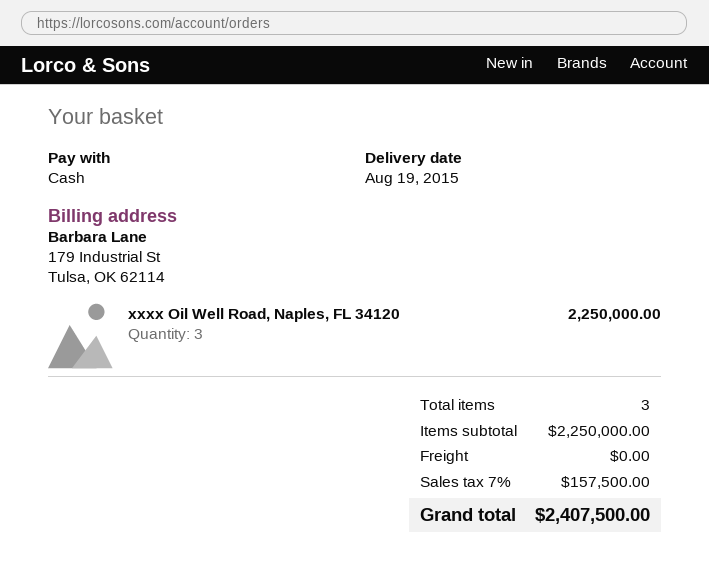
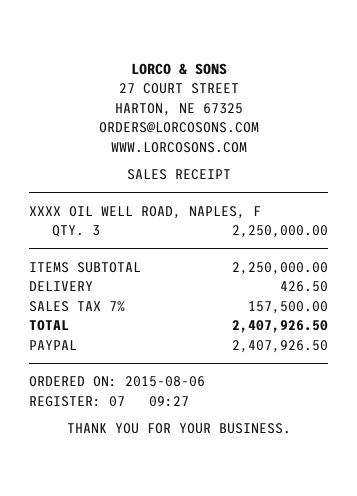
payment method: cash -> PayPal
shipping: 0.00 -> 426.50
total: 2407500.00 -> 2407926.50

